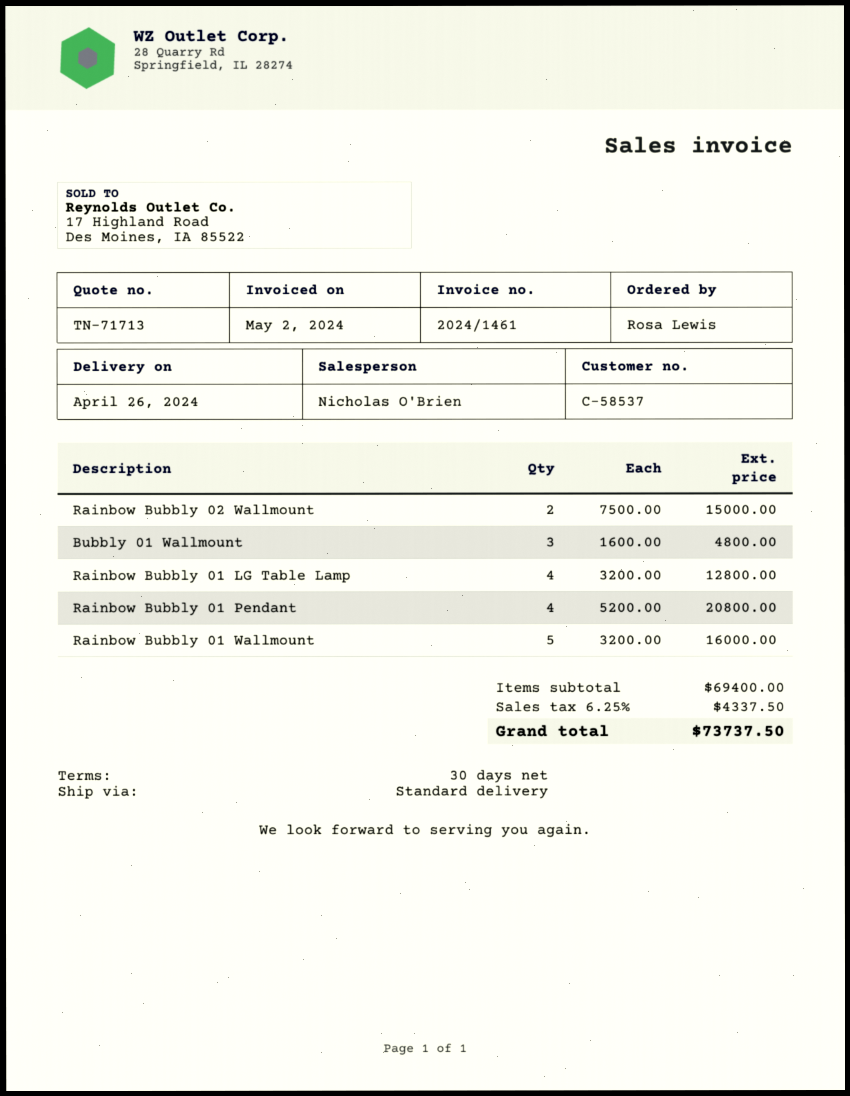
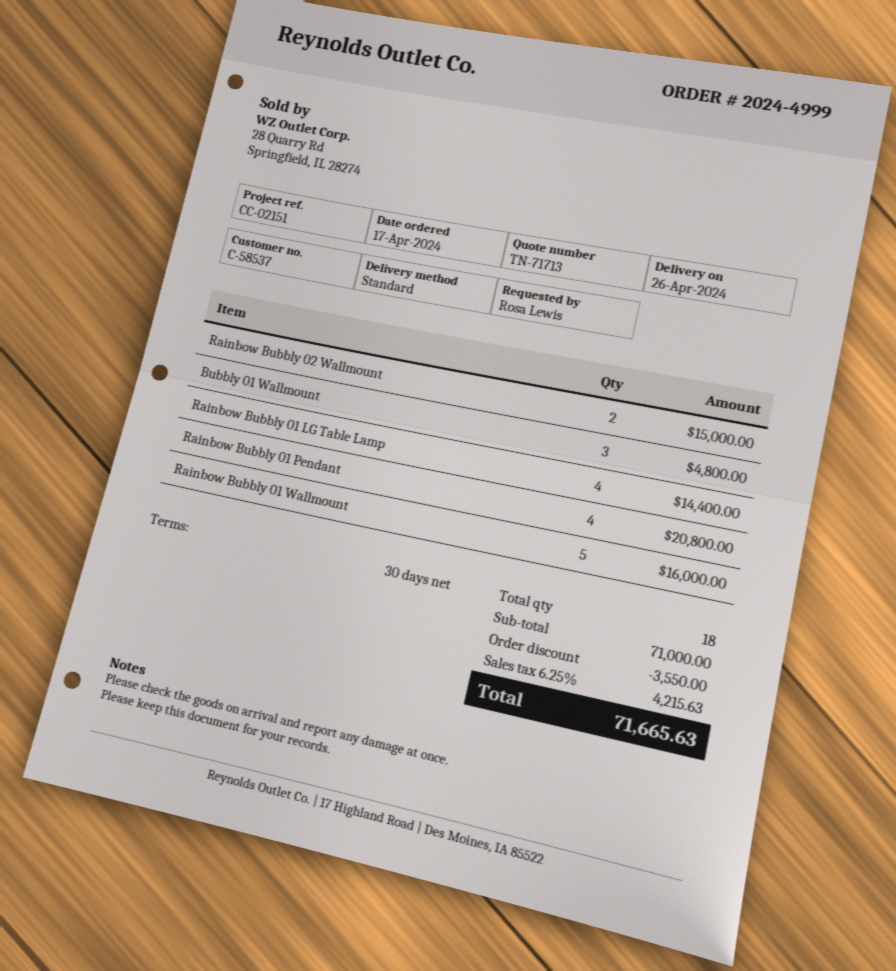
Rainbow Bubbly 01 LG Table Lamp: 4 for 12800.00 -> 4 for 14400.00
subtotal: 69400.00 -> 71000.00
discount: none -> 3550.00
tax: 6.25% = 4337.50 -> 6.25% = 4215.63
total: 73737.50 -> 71665.63

